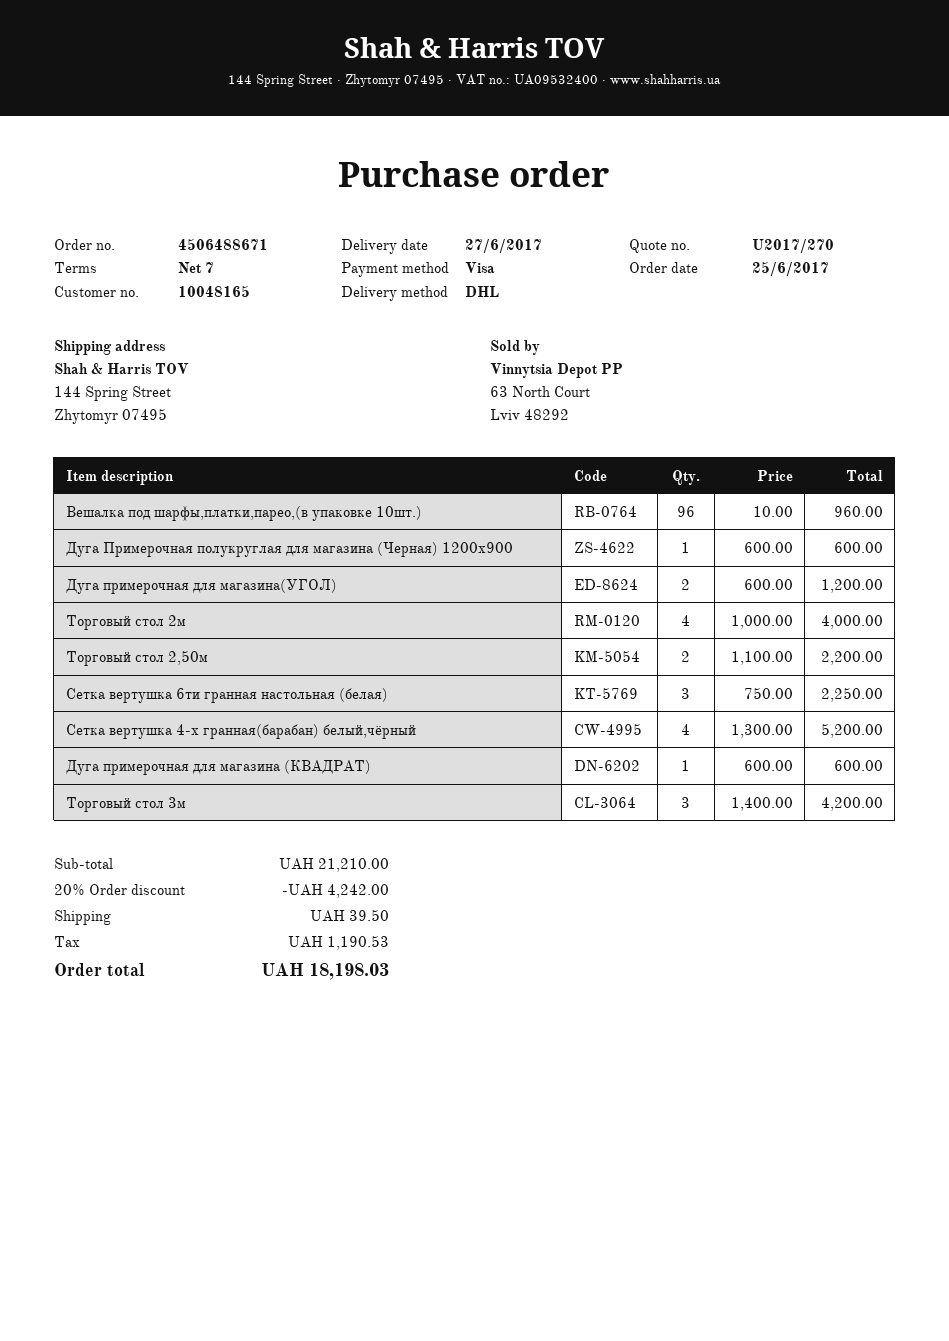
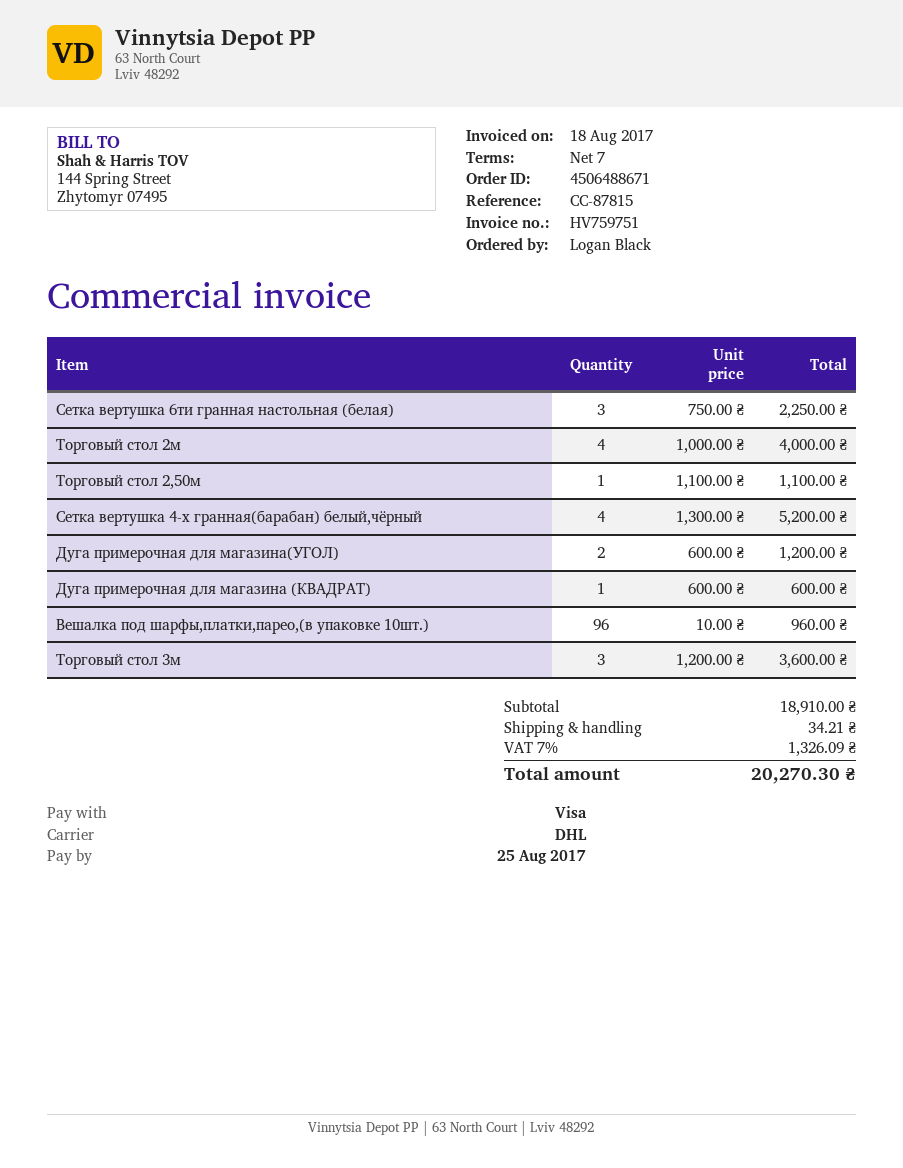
Дуга Примерочная полукруглая для магазина (Черная) 1200х900: 1 x 600.00 = 600.00 -> none
Торговый стол 2,50м: 2 x 1100.00 = 2200.00 -> 1 x 1100.00 = 1100.00
Торговый стол 3м: 3 x 1400.00 = 4200.00 -> 3 x 1200.00 = 3600.00
subtotal: 21210.00 -> 18910.00
discount: 20% = 4242.00 -> none
shipping: 39.50 -> 34.21
tax: 1190.53 -> 1326.09
total: 18198.03 -> 20270.30

